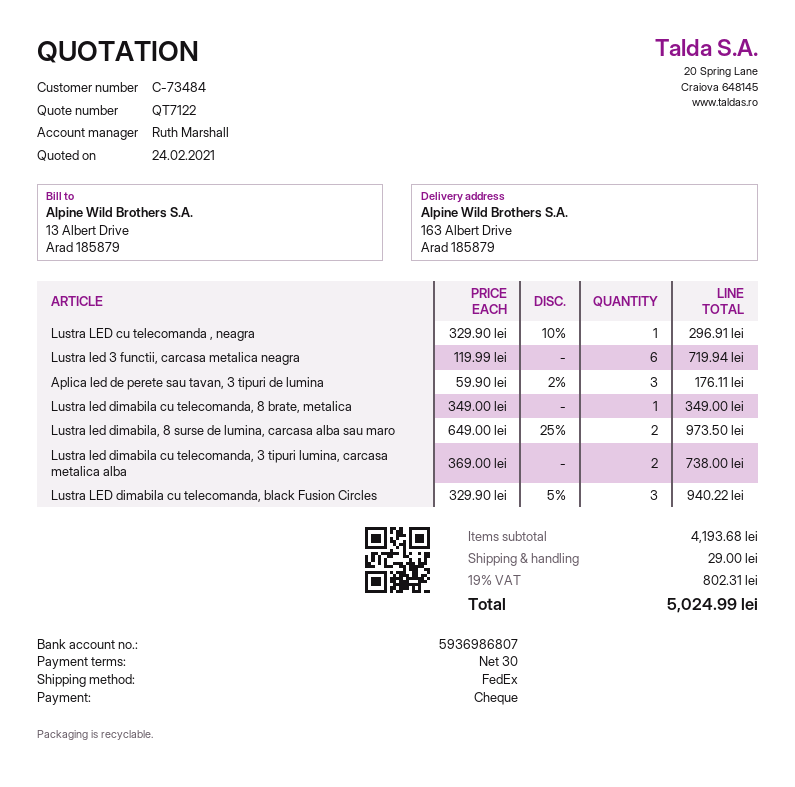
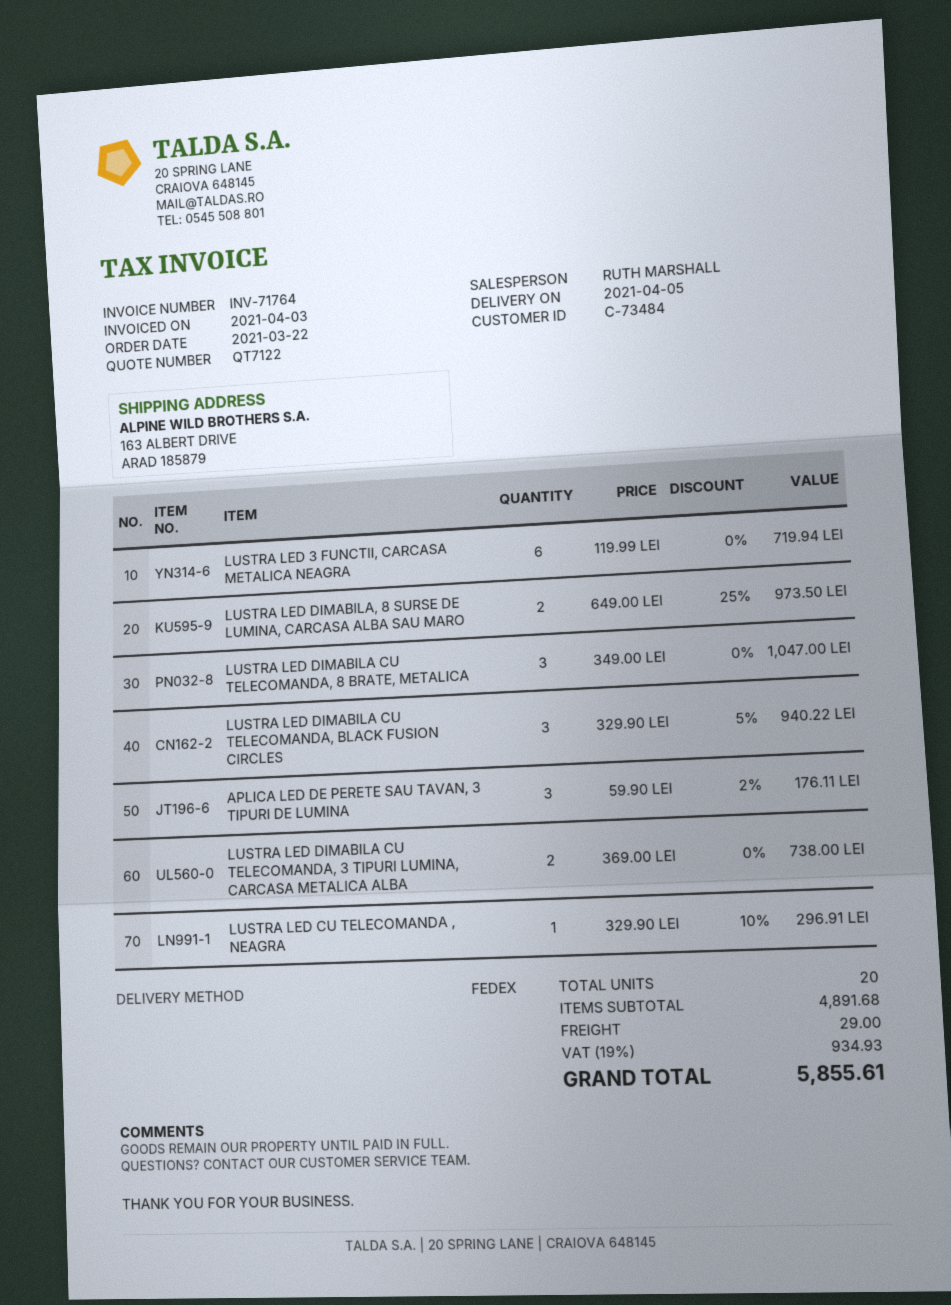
Lustra led dimabila cu telecomanda, 8 brate, metalica: 1 x 349.00 = 349.00 -> 3 x 349.00 = 1047.00
subtotal: 4193.68 -> 4891.68
tax: 19% = 802.31 -> 19% = 934.93
total: 5024.99 -> 5855.61

